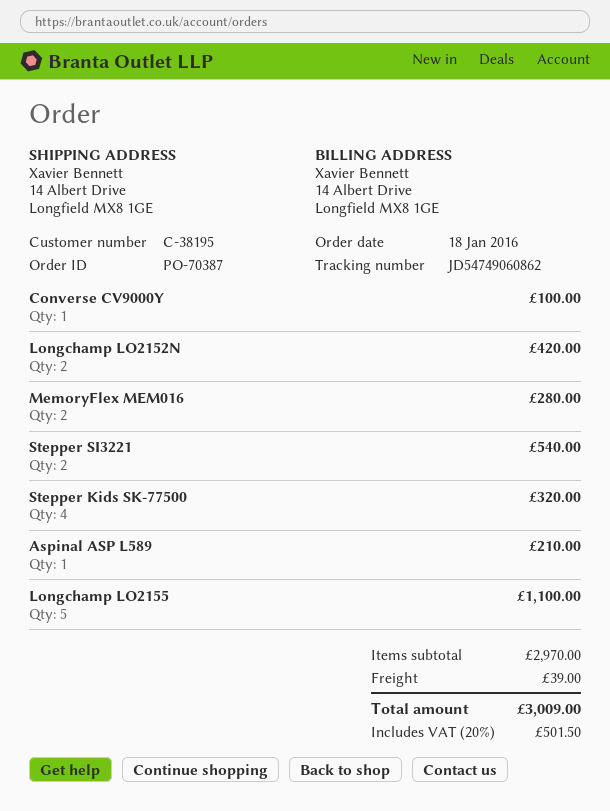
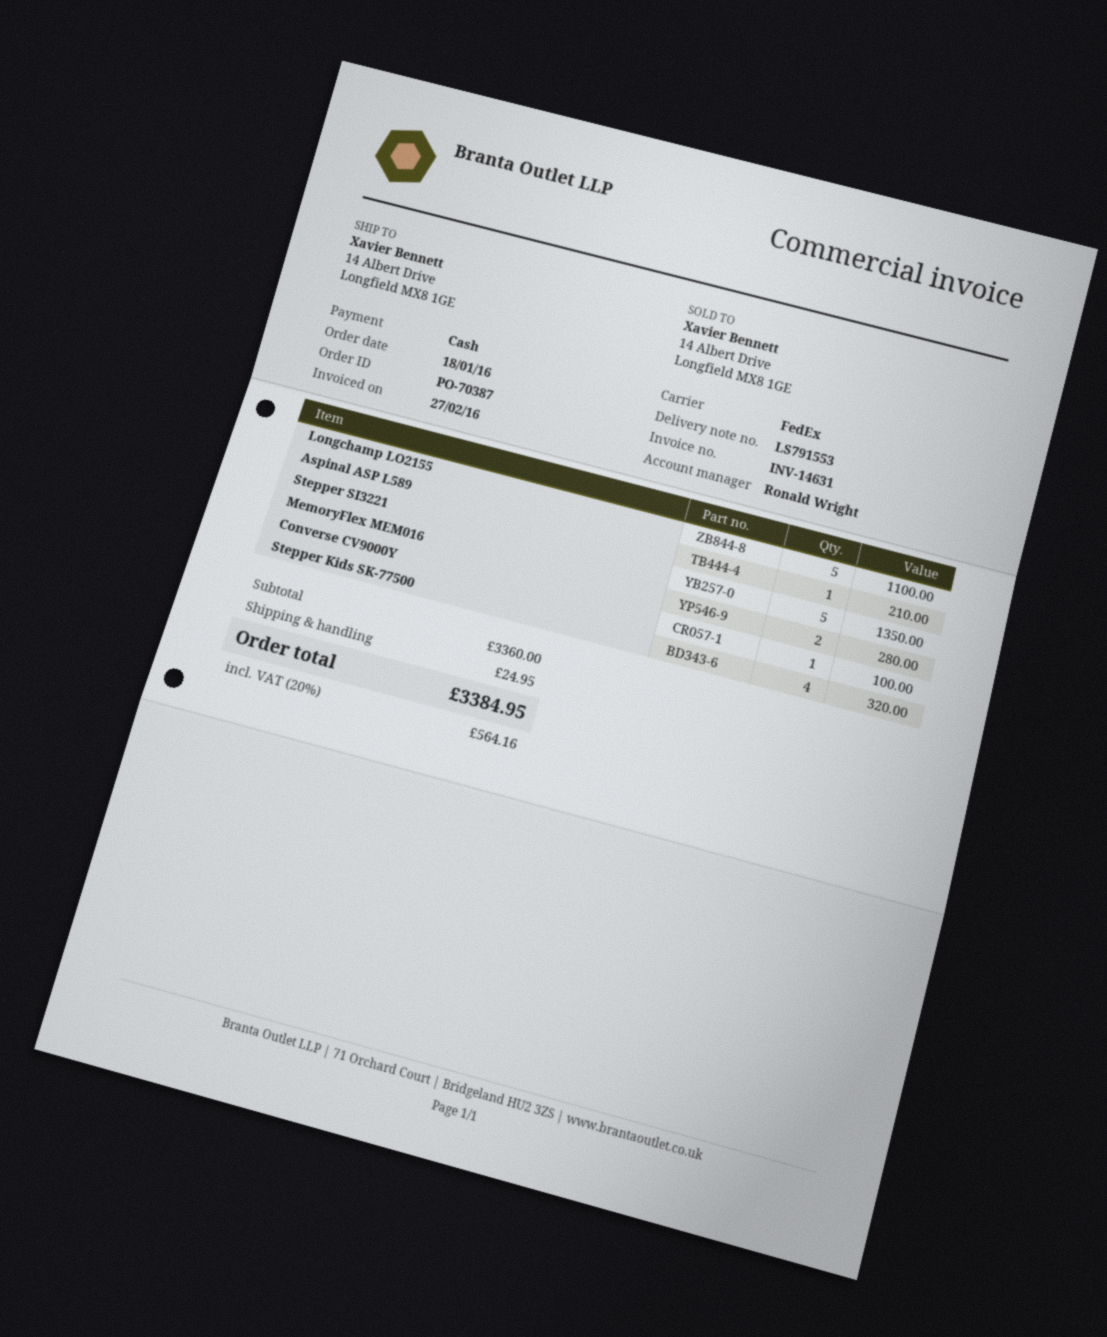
Longchamp LO2152N: 2 for 420.00 -> none
Stepper SI3221: 2 for 540.00 -> 5 for 1350.00
subtotal: 2970.00 -> 3360.00
shipping: 39.00 -> 24.95
tax: 20% = 501.50 -> 20% = 564.16
total: 3009.00 -> 3384.95

